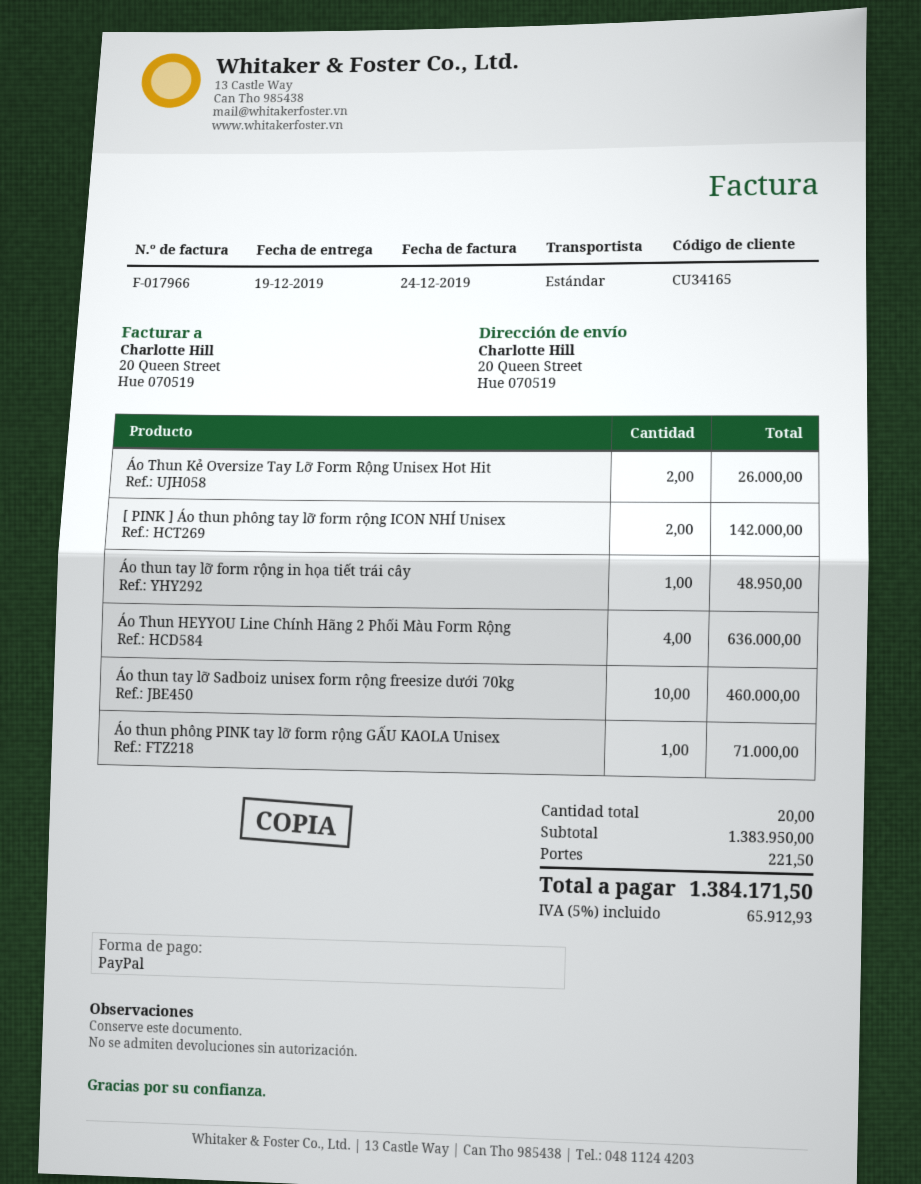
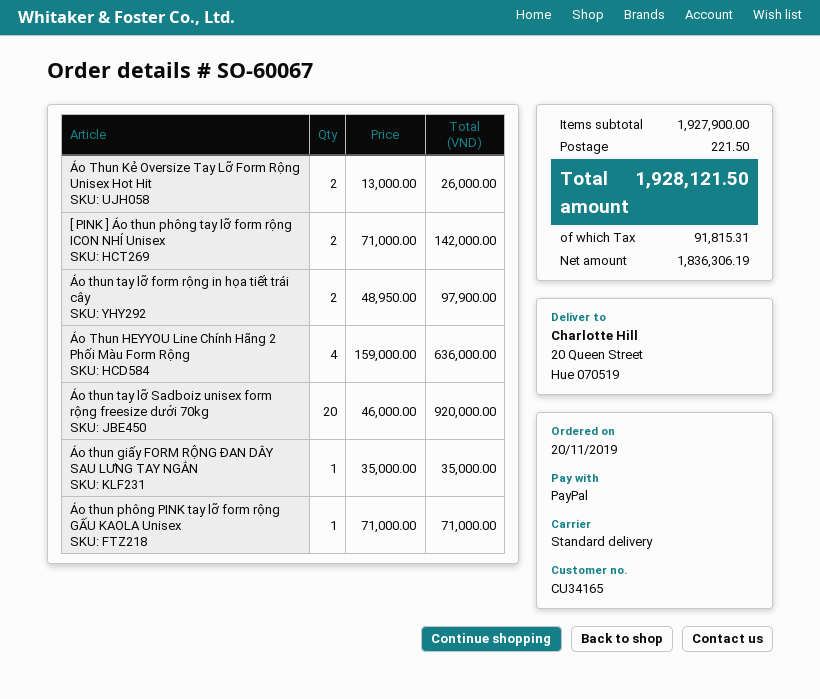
Áo thun tay lỡ form rộng in họa tiết trái cây: 1 for 48950.00 -> 2 for 97900.00
Áo thun tay lỡ Sadboiz unisex form rộng freesize dưới 70kg: 10 for 460000.00 -> 20 for 920000.00
Áo thun giấy FORM RỘNG ĐAN DÂY SAU LƯNG TAY NGẮN: none -> 1 for 35000.00
subtotal: 1383950.00 -> 1927900.00
tax: 65912.93 -> 91815.31
total: 1384171.50 -> 1928121.50

